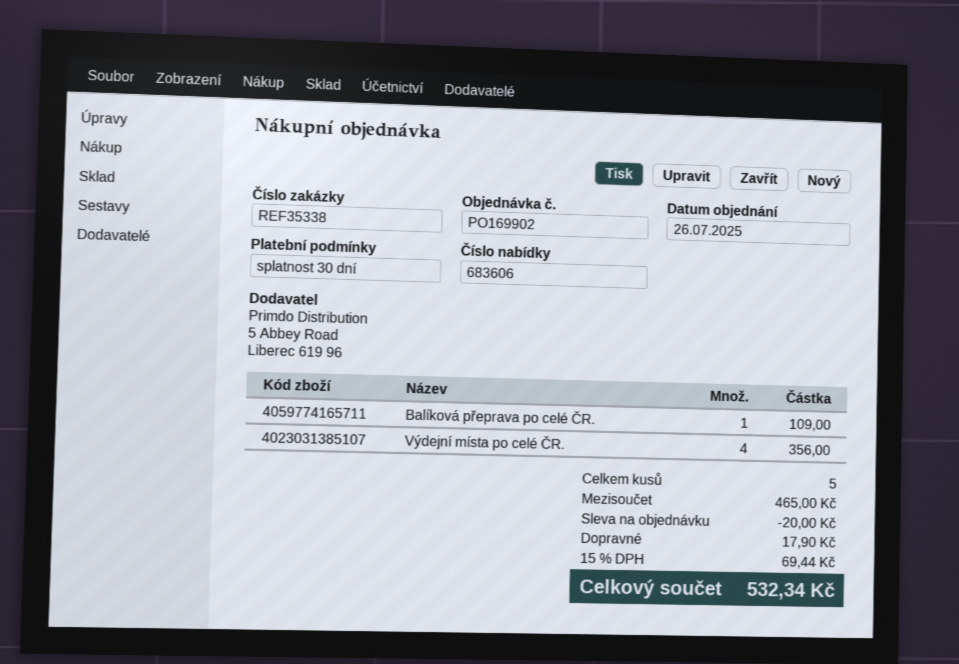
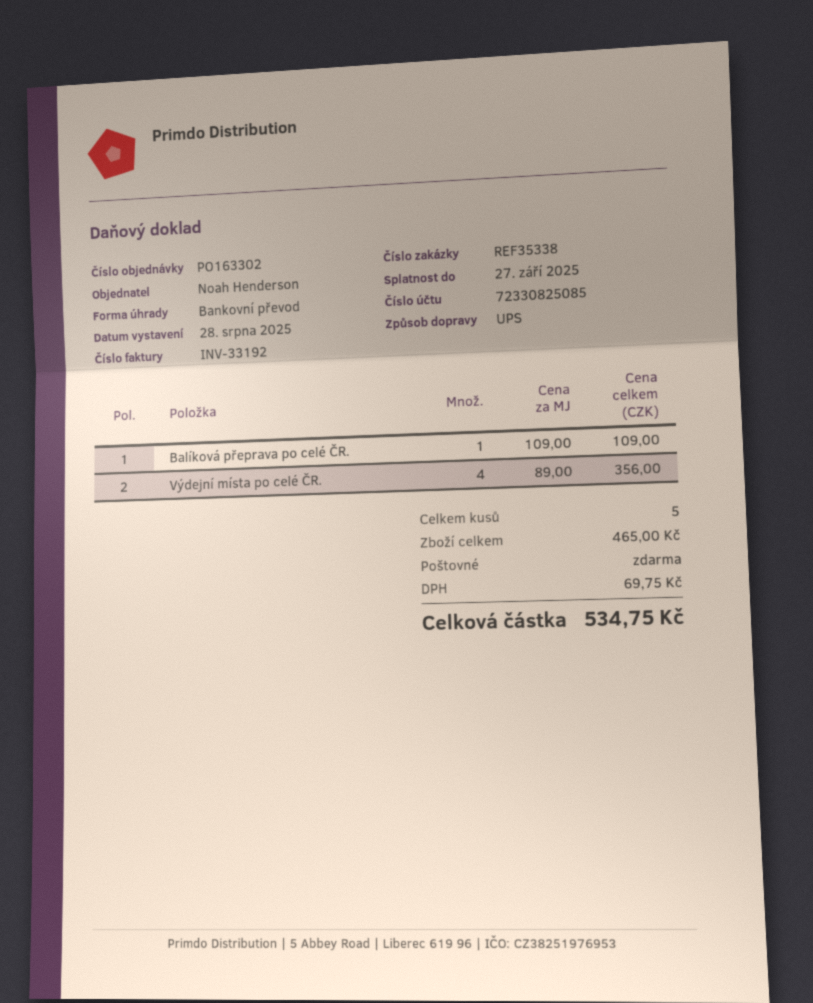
order number: PO169902 -> PO163302
discount: 20.00 -> none
shipping: 17.90 -> 0.00
tax: 69.44 -> 69.75
total: 532.34 -> 534.75

